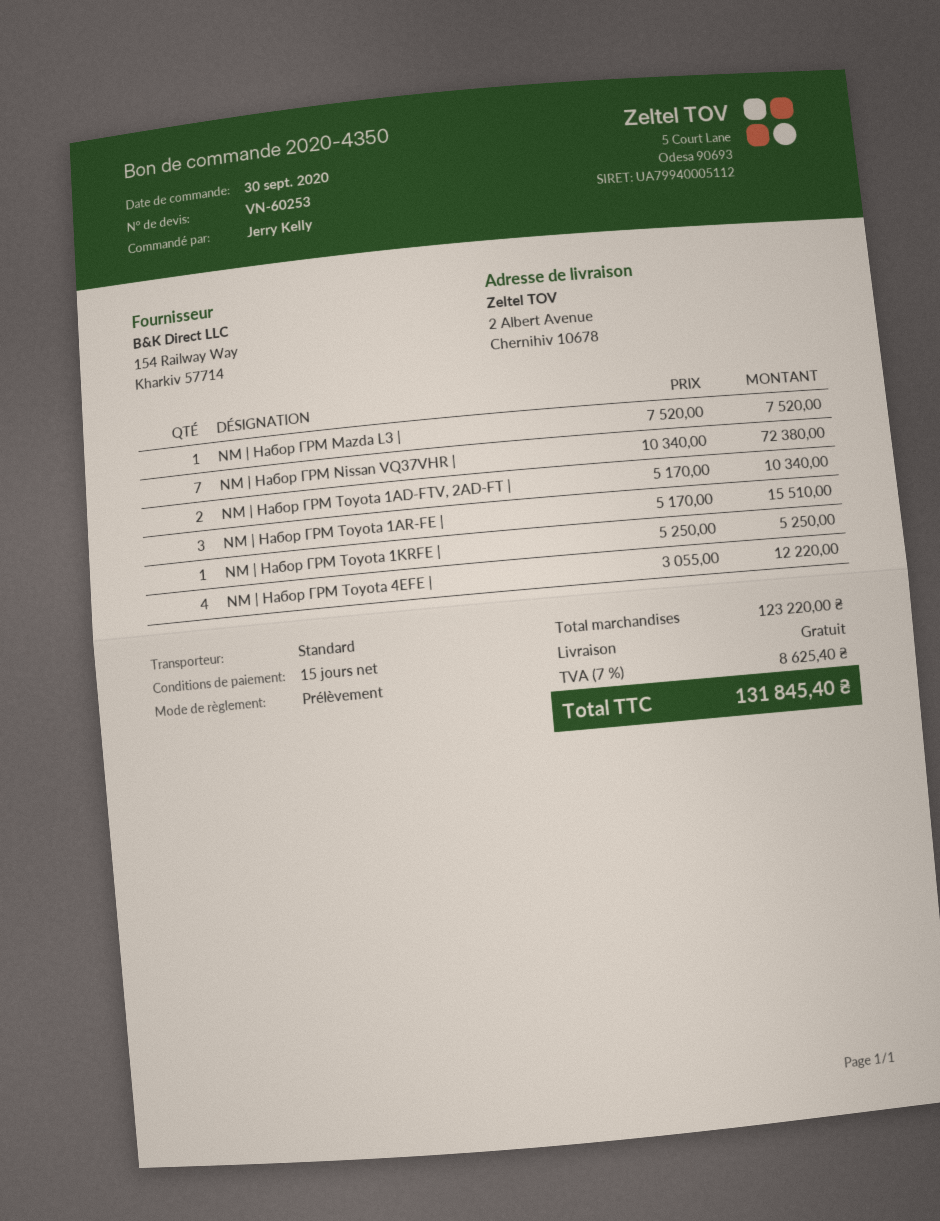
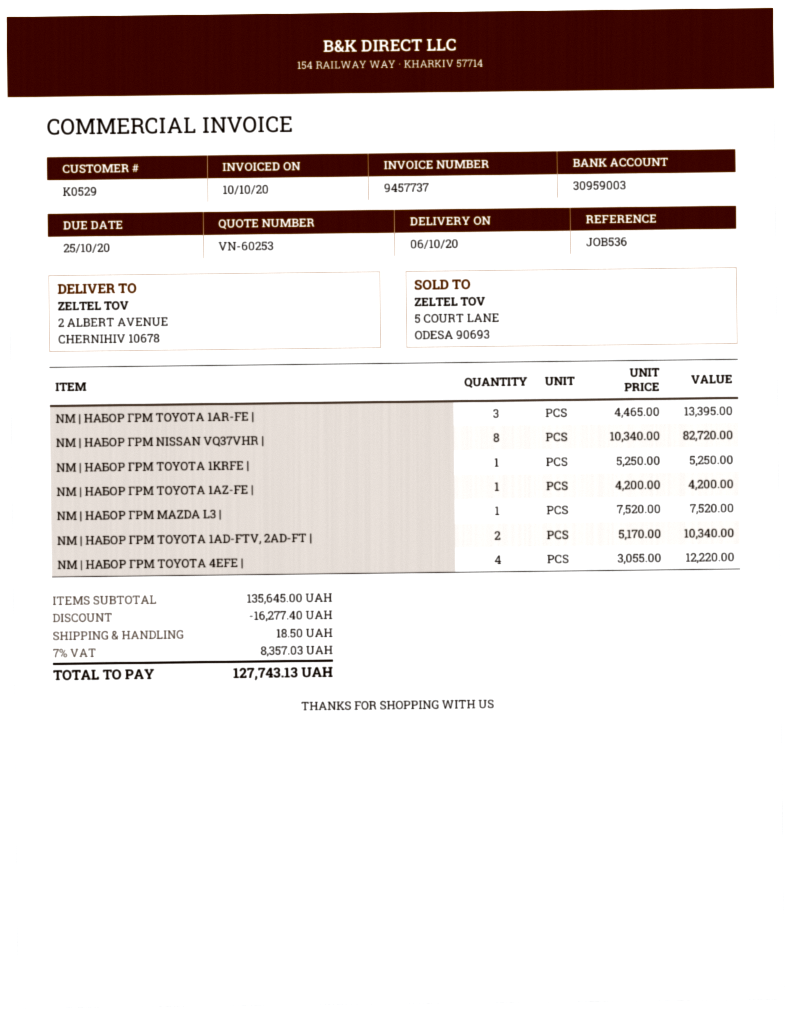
NM | Набор ГРМ Nissan VQ37VHR |: 7 x 10340.00 = 72380.00 -> 8 x 10340.00 = 82720.00
NM | Набор ГРМ Toyota 1AR-FE |: 3 x 5170.00 = 15510.00 -> 3 x 4465.00 = 13395.00
NM | НАБОР ГРМ TOYOTA 1AZ-FE |: none -> 1 x 4200.00 = 4200.00
subtotal: 123220.00 -> 135645.00
discount: none -> 16277.40
shipping: 0.00 -> 18.50
tax: 7% = 8625.40 -> 7% = 8357.03
total: 131845.40 -> 127743.13

